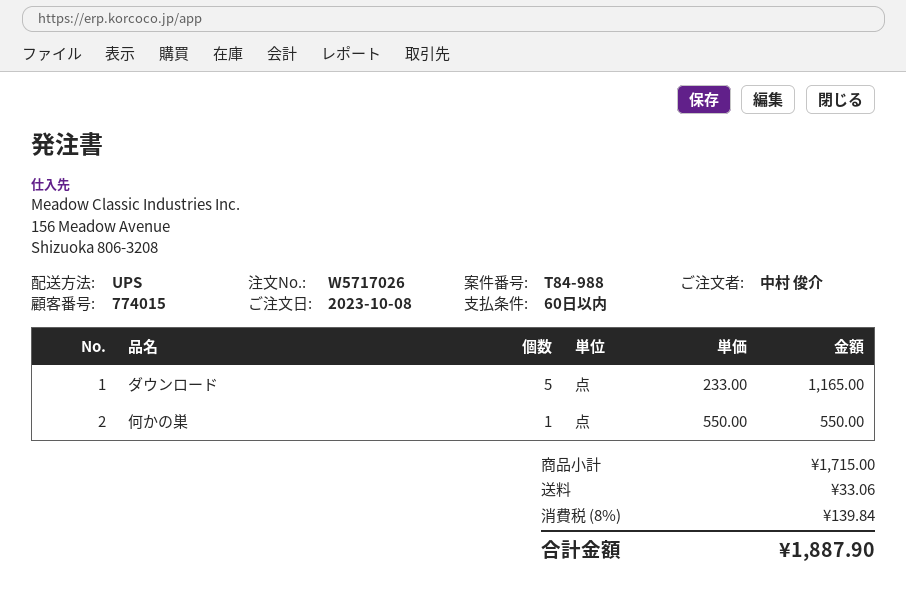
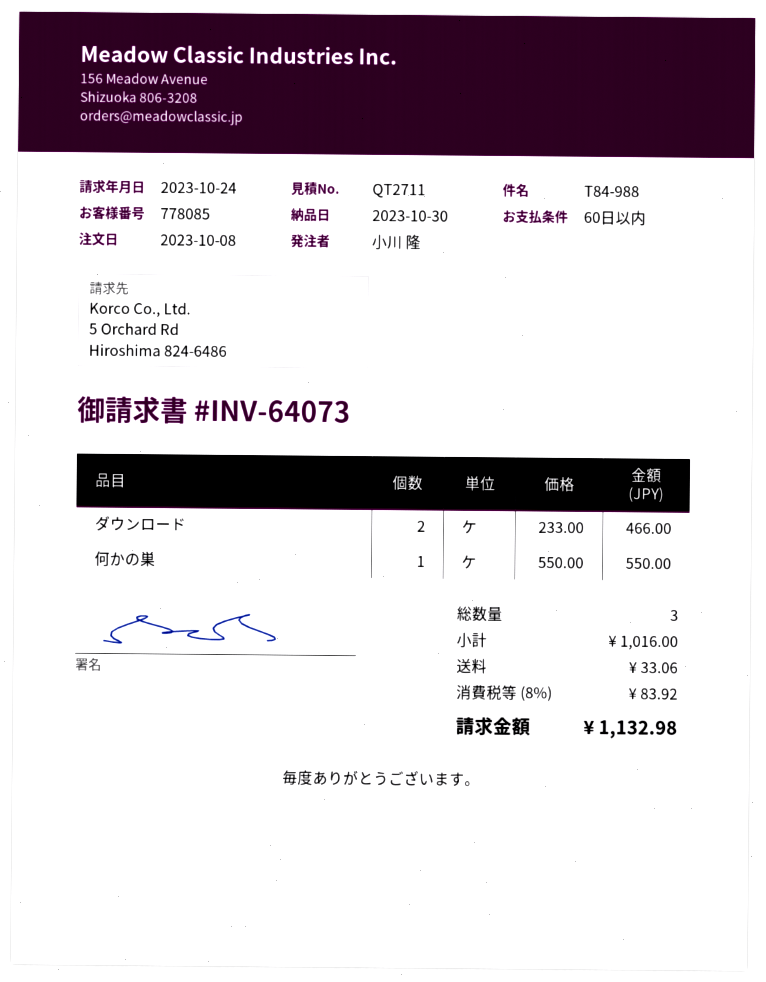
customer number: 774015 -> 778085
ordered by: 中村 俊介 -> 小川 隆
ダウンロード: 5 x 233.00 = 1165.00 -> 2 x 233.00 = 466.00
subtotal: 1715.00 -> 1016.00
tax: 8% = 139.84 -> 8% = 83.92
total: 1887.90 -> 1132.98

